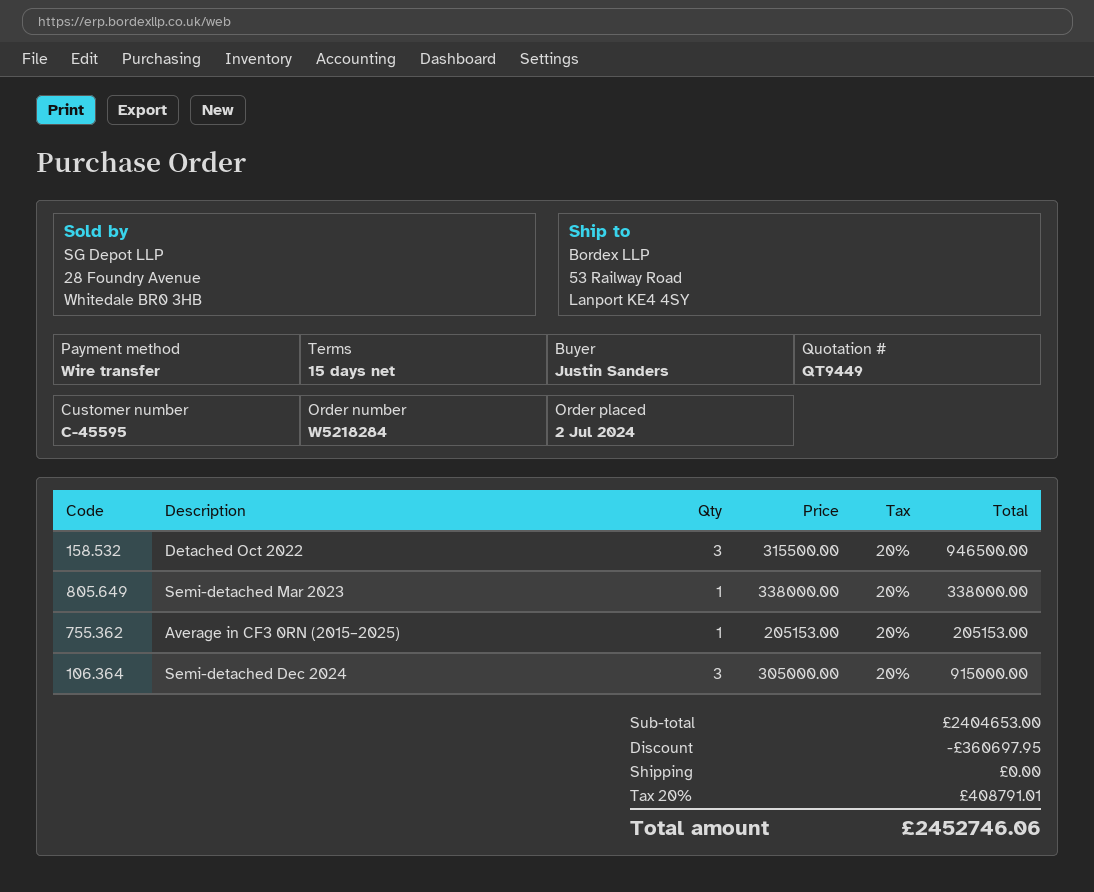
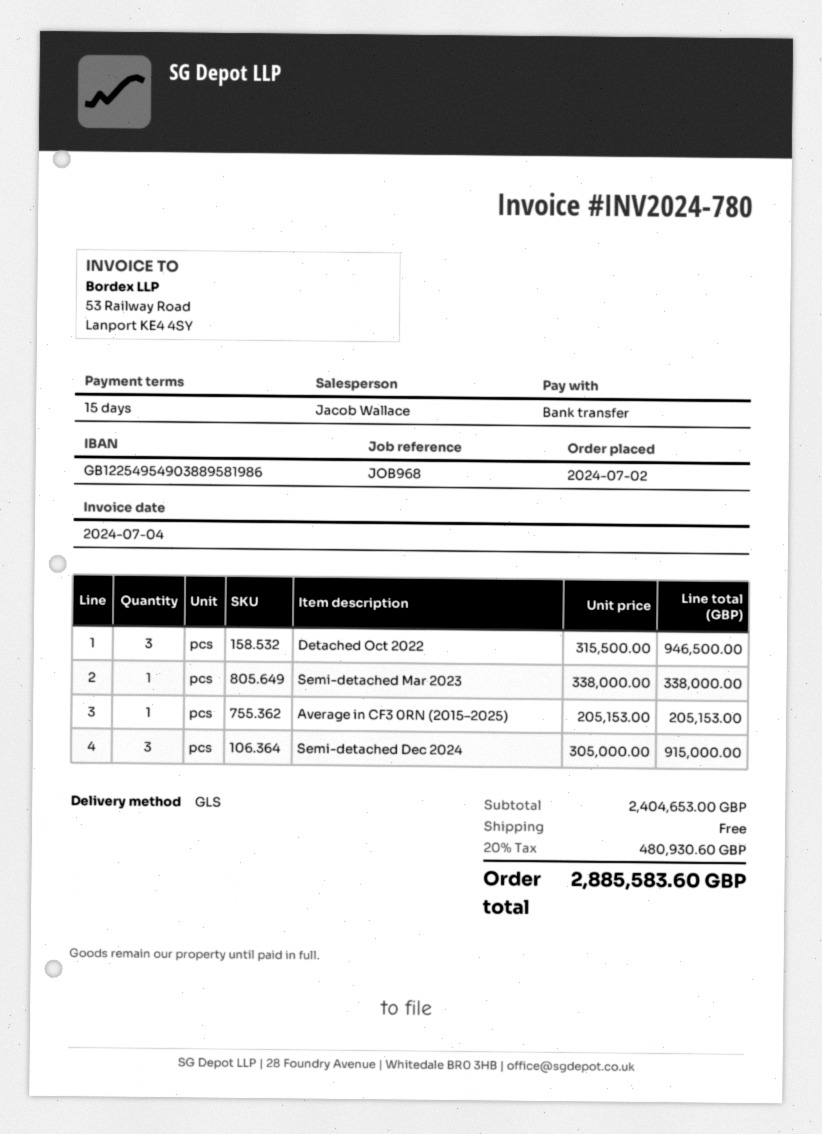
discount: 360697.95 -> none
tax: 20% = 408791.01 -> 20% = 480930.60
total: 2452746.06 -> 2885583.60

